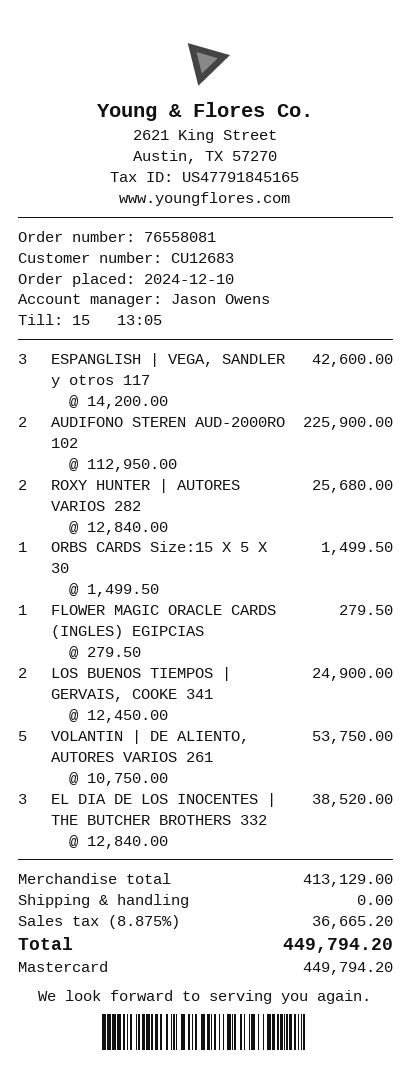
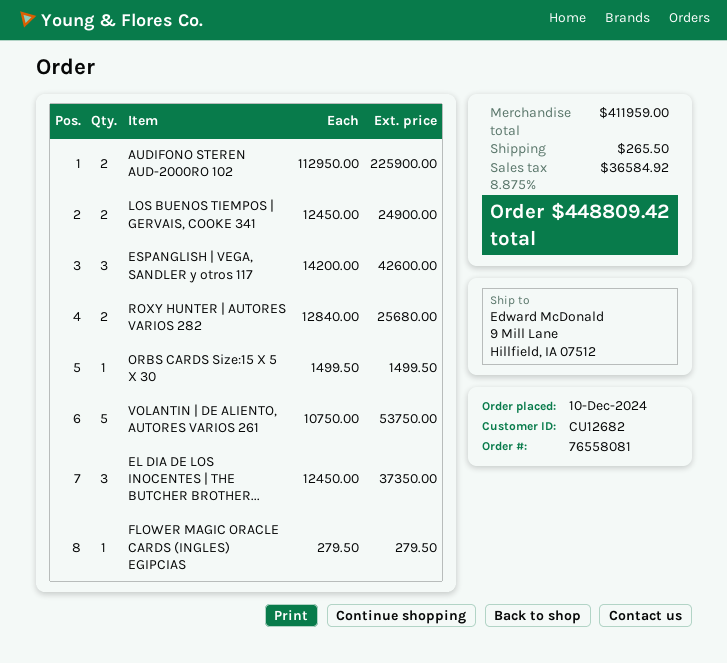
customer number: CU12683 -> CU12682
EL DIA DE LOS INOCENTES | THE BUTCHER BROTHERS 332: 3 x 12840.00 = 38520.00 -> 3 x 12450.00 = 37350.00
subtotal: 413129.00 -> 411959.00
shipping: 0.00 -> 265.50
tax: 8.875% = 36665.20 -> 8.875% = 36584.92
total: 449794.20 -> 448809.42

